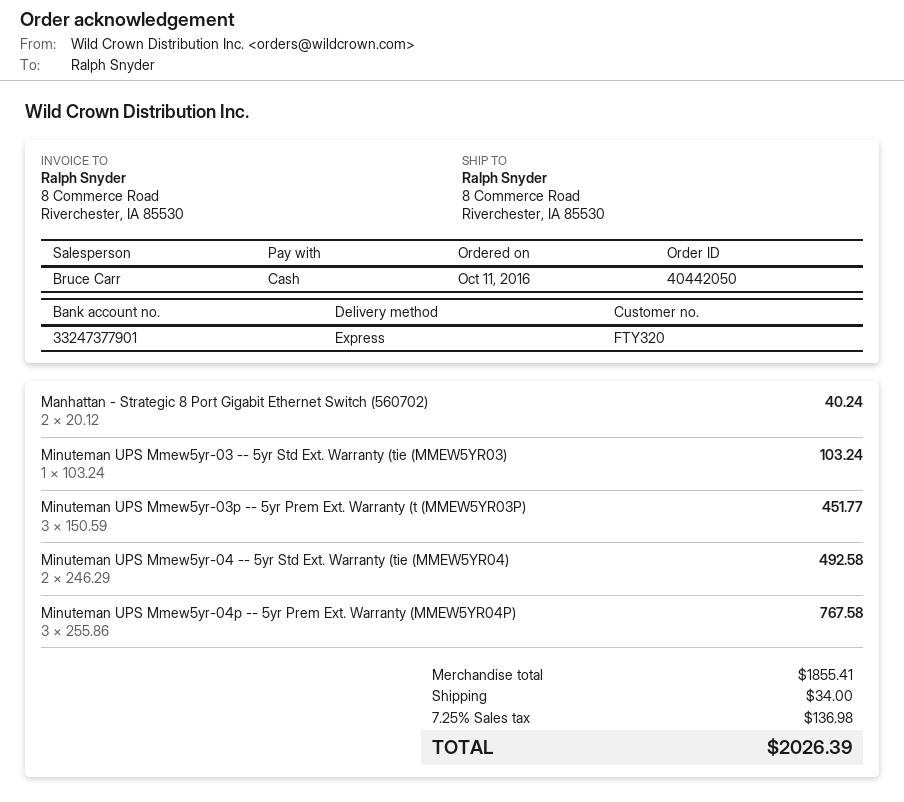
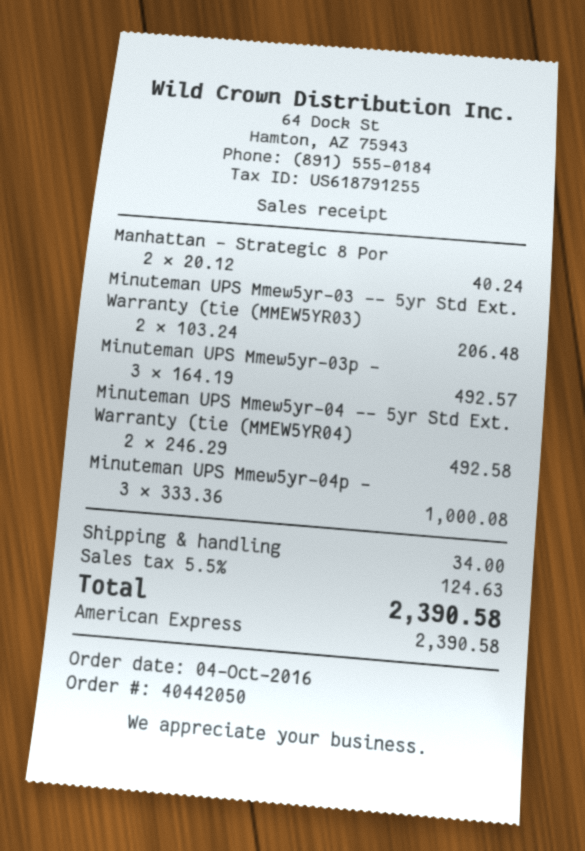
order date: 2016-10-11 -> 2016-10-04
payment method: cash -> American Express
Minuteman UPS Mmew5yr-03 -- 5yr Std Ext. Warranty (tie (MMEW5YR03): 1 x 103.24 = 103.24 -> 2 x 103.24 = 206.48
Minuteman UPS Mmew5yr-03p -- 5yr Prem Ext. Warranty (t (MMEW5YR03P): 3 x 150.59 = 451.77 -> 3 x 164.19 = 492.57
Minuteman UPS Mmew5yr-04p -- 5yr Prem Ext. Warranty (MMEW5YR04P): 3 x 255.86 = 767.58 -> 3 x 333.36 = 1000.08
tax: 7.25% = 136.98 -> 5.5% = 124.63
total: 2026.39 -> 2390.58

